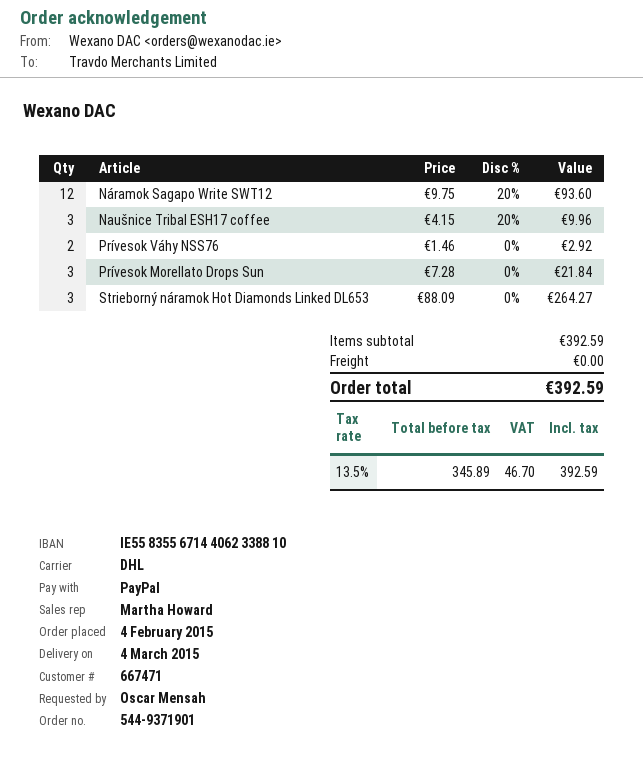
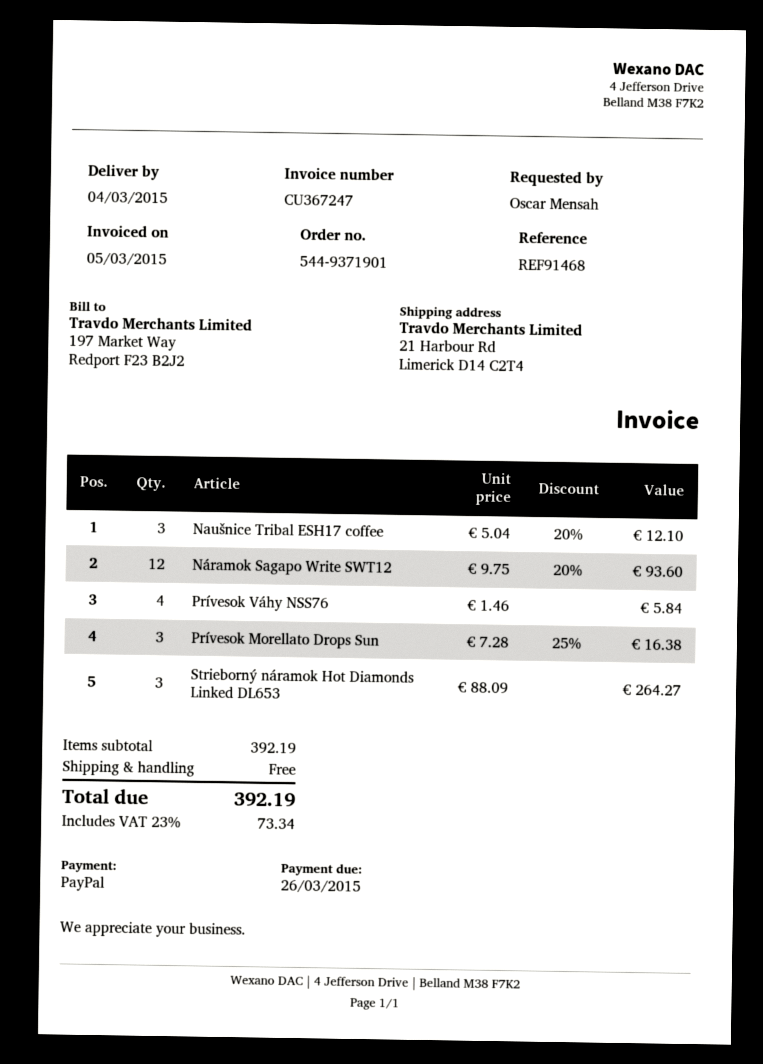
Naušnice Tribal ESH17 coffee: 3 x 4.15 - 20% = 9.96 -> 3 x 5.04 - 20% = 12.10
Prívesok Váhy NSS76: 2 x 1.46 = 2.92 -> 4 x 1.46 = 5.84
Prívesok Morellato Drops Sun: 3 x 7.28 = 21.84 -> 3 x 7.28 - 25% = 16.38
subtotal: 392.59 -> 392.19
tax: 13.5% = 46.70 -> 23% = 73.34
total: 392.59 -> 392.19

